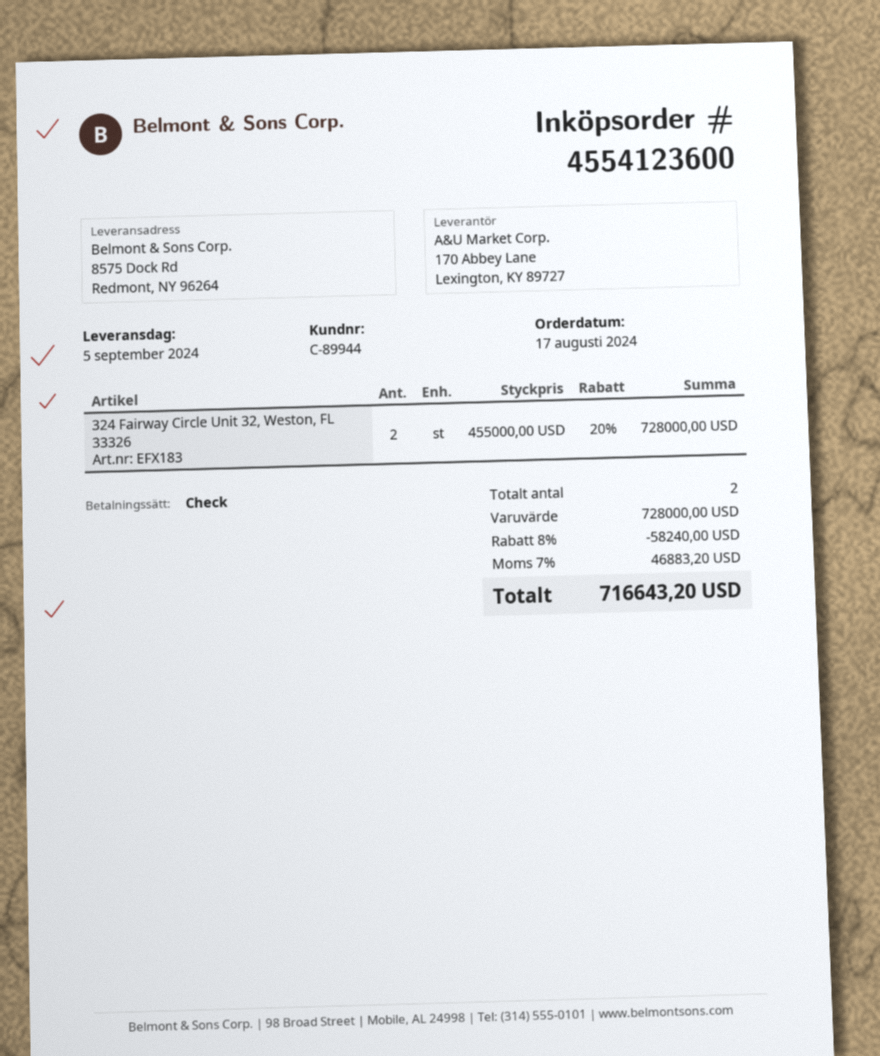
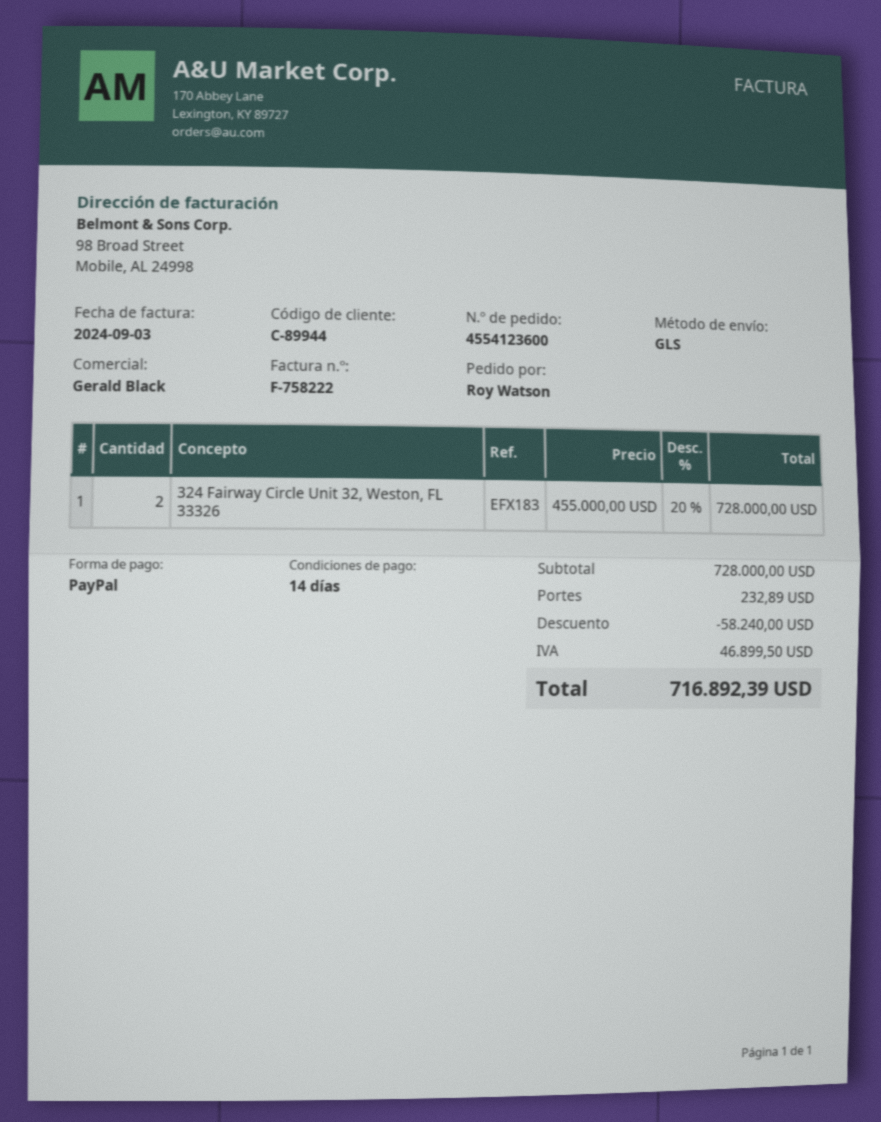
payment method: cheque -> PayPal
shipping: none -> 232.89
tax: 46883.20 -> 46899.50
total: 716643.20 -> 716892.39

